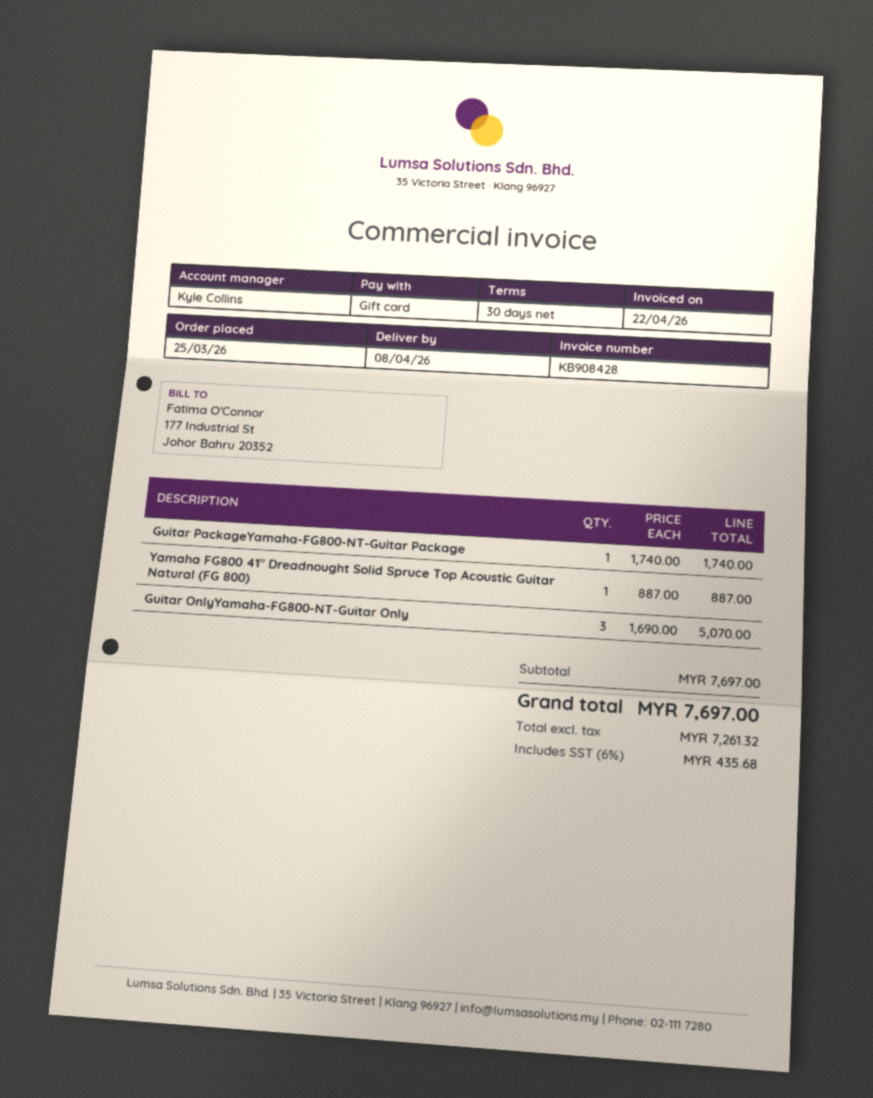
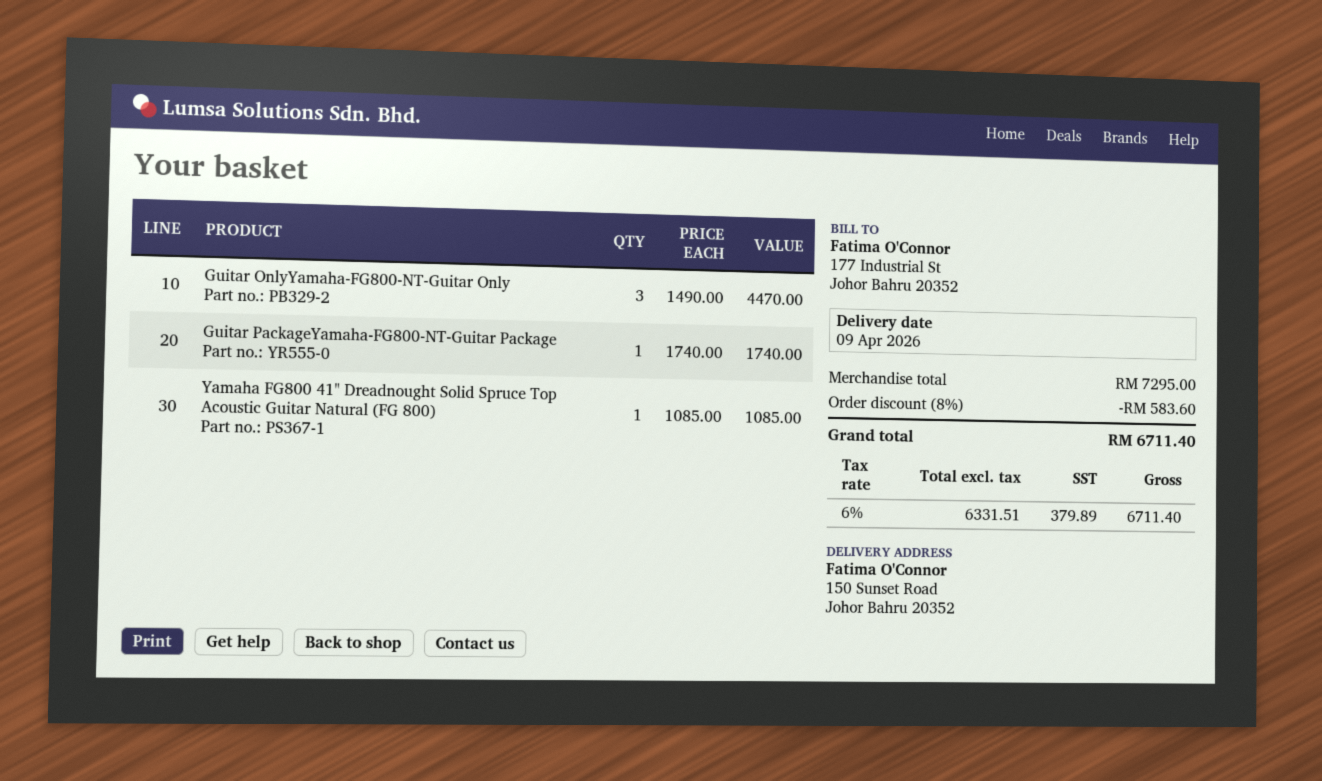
delivery date: 2026-04-08 -> 2026-04-09
Yamaha FG800 41" Dreadnought Solid Spruce Top Acoustic Guitar Natural (FG 800): 1 x 887.00 = 887.00 -> 1 x 1085.00 = 1085.00
Guitar OnlyYamaha-FG800-NT-Guitar Only: 3 x 1690.00 = 5070.00 -> 3 x 1490.00 = 4470.00
subtotal: 7697.00 -> 7295.00
discount: none -> 8% = 583.60
net: 7261.32 -> 6331.51
tax: 6% = 435.68 -> 6% = 379.89
total: 7697.00 -> 6711.40

